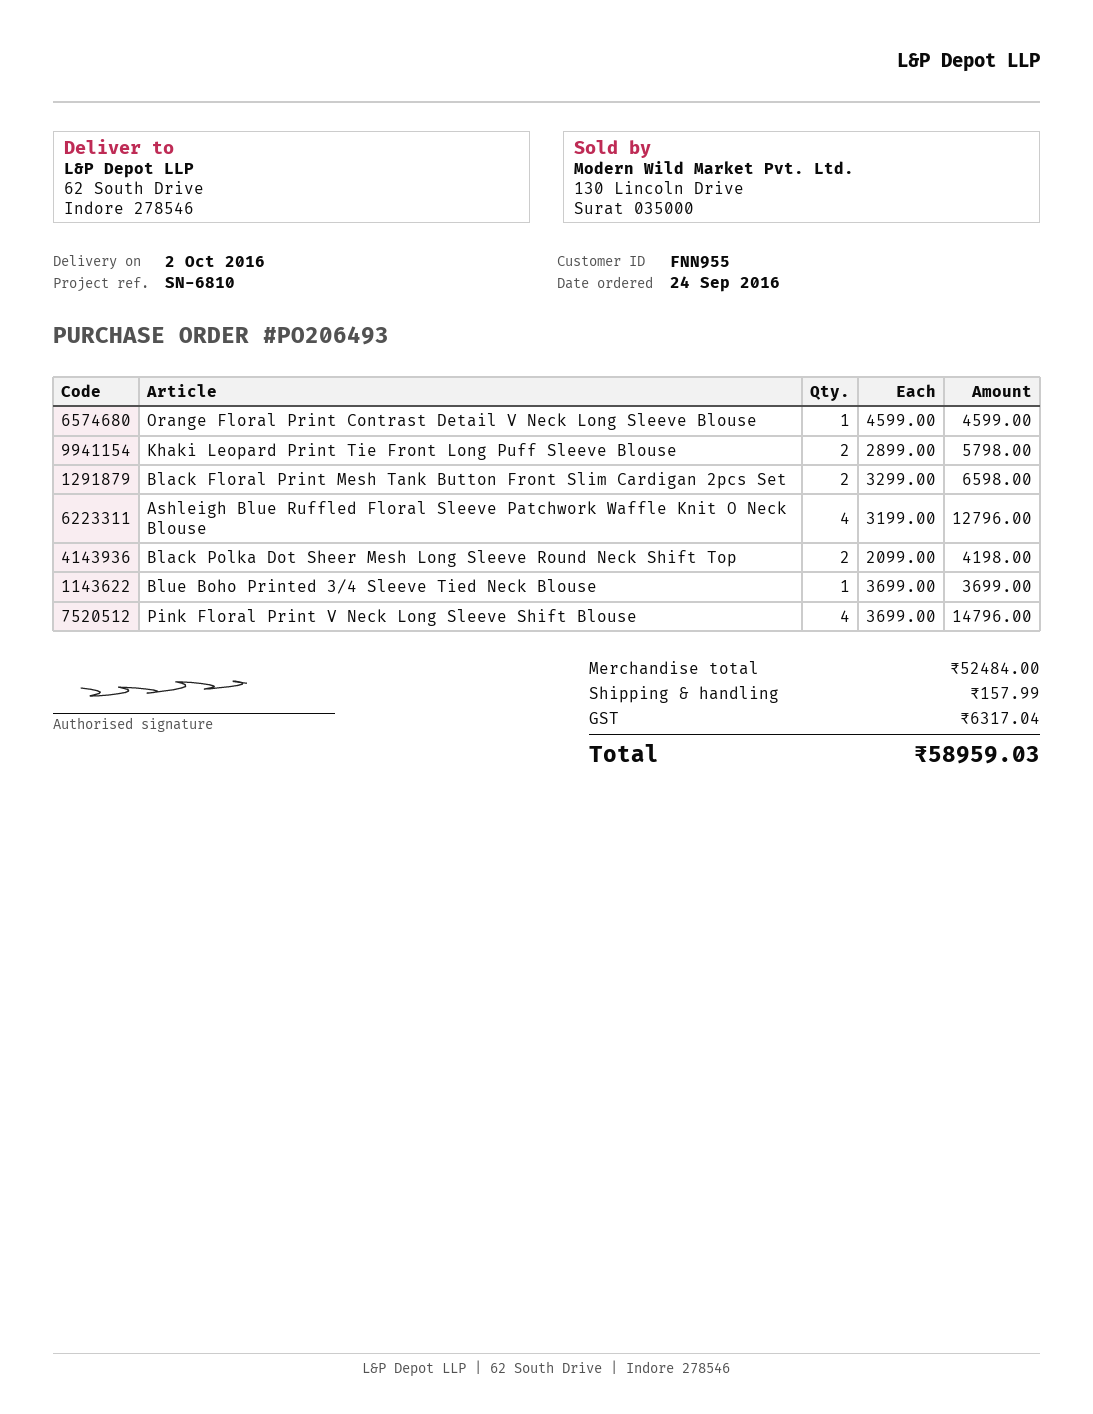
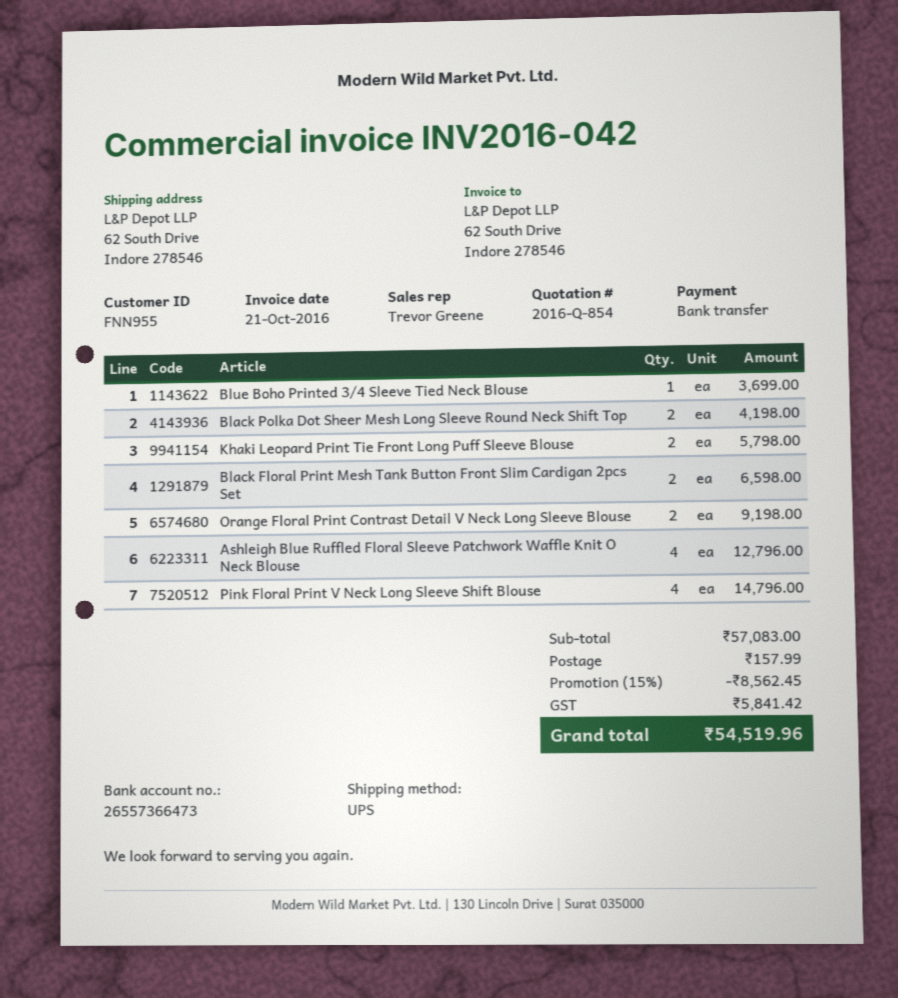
Orange Floral Print Contrast Detail V Neck Long Sleeve Blouse: 1 for 4599.00 -> 2 for 9198.00
subtotal: 52484.00 -> 57083.00
discount: none -> 15% = 8562.45
tax: 6317.04 -> 5841.42
total: 58959.03 -> 54519.96

